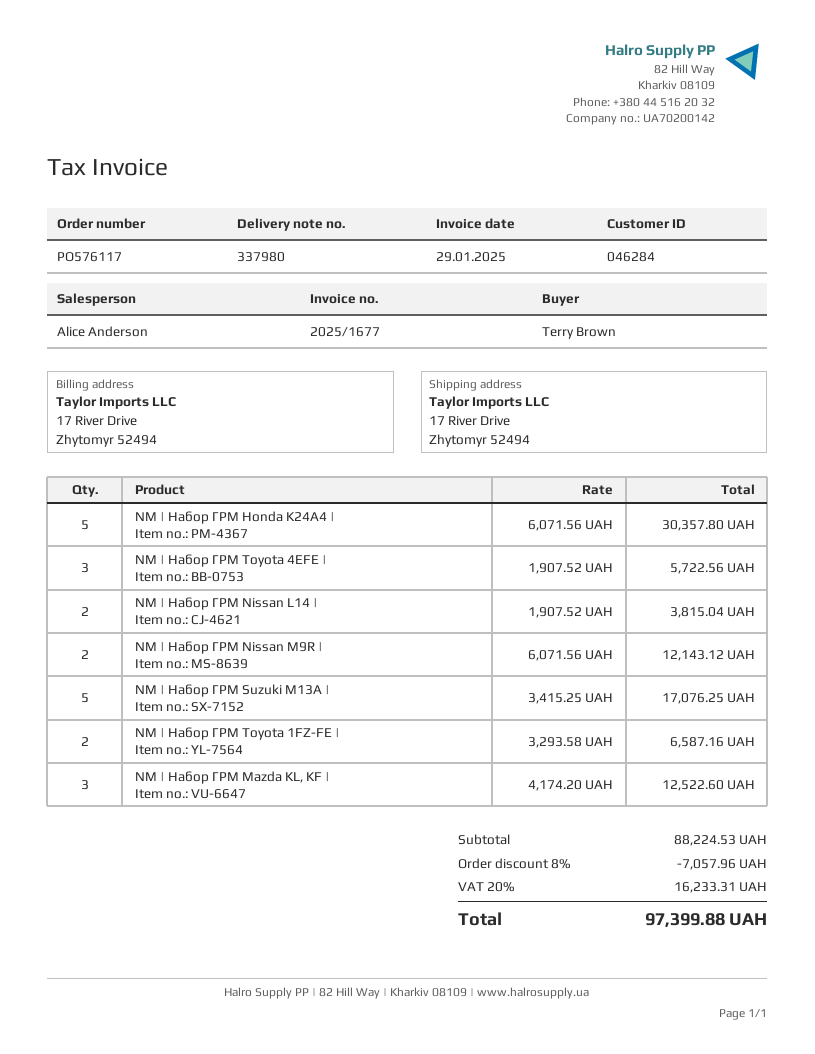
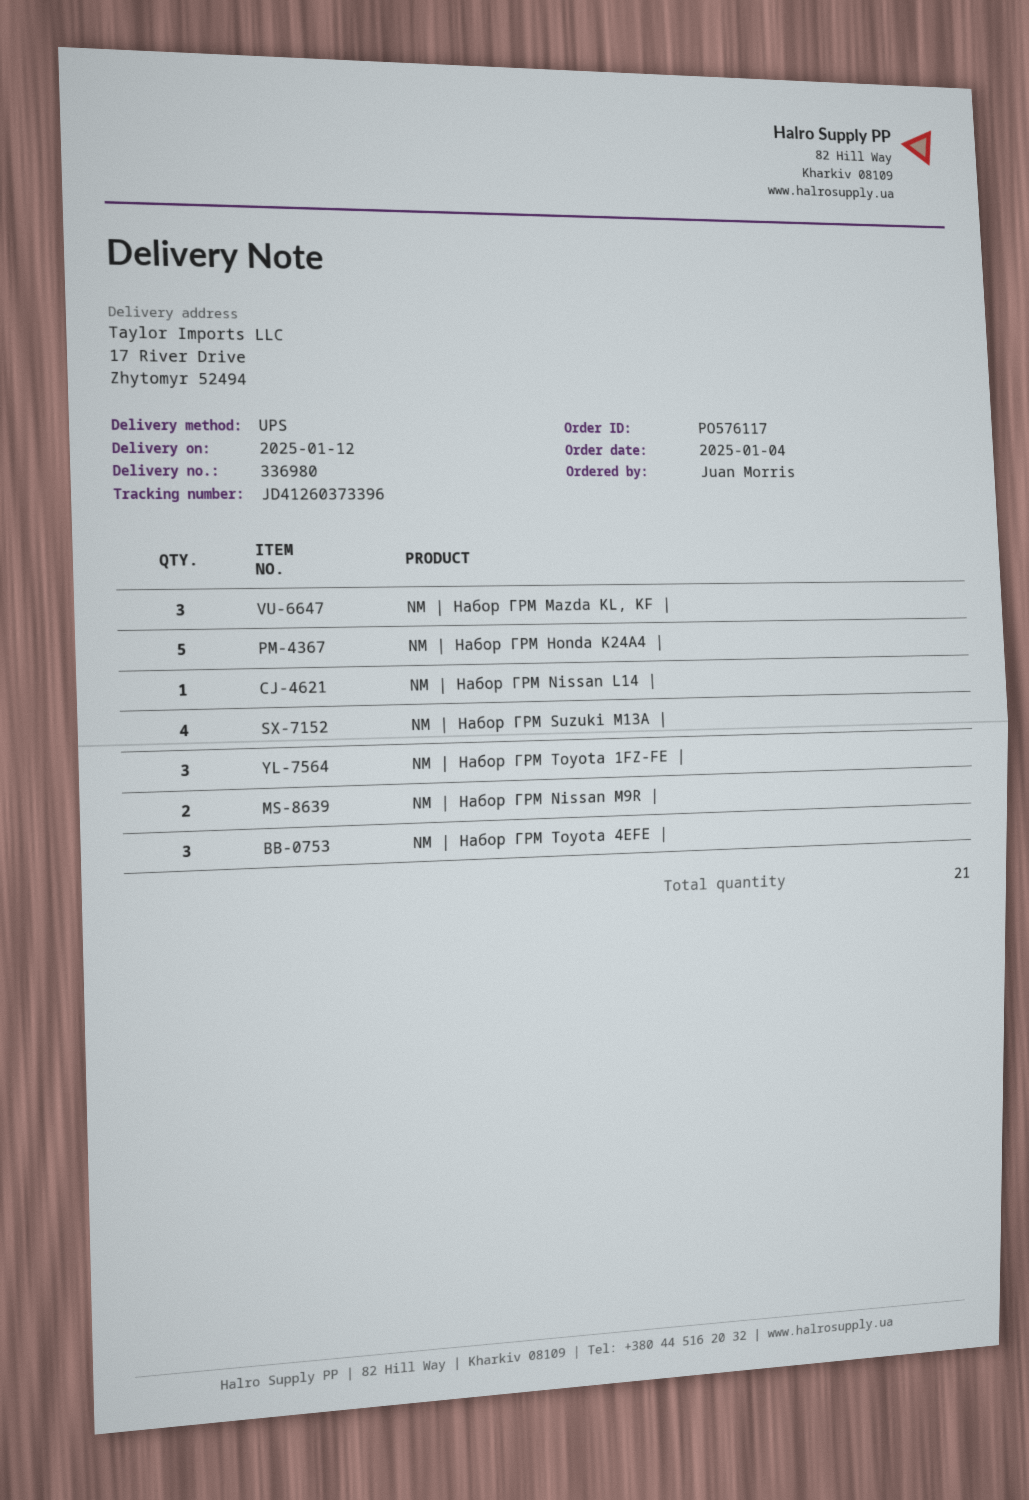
delivery note number: 337980 -> 336980
ordered by: Terry Brown -> Juan Morris
NM | Набор ГРМ Nissan L14 |: 2 -> 1
NM | Набор ГРМ Suzuki M13A |: 5 -> 4
NM | Набор ГРМ Toyota 1FZ-FE |: 2 -> 3

